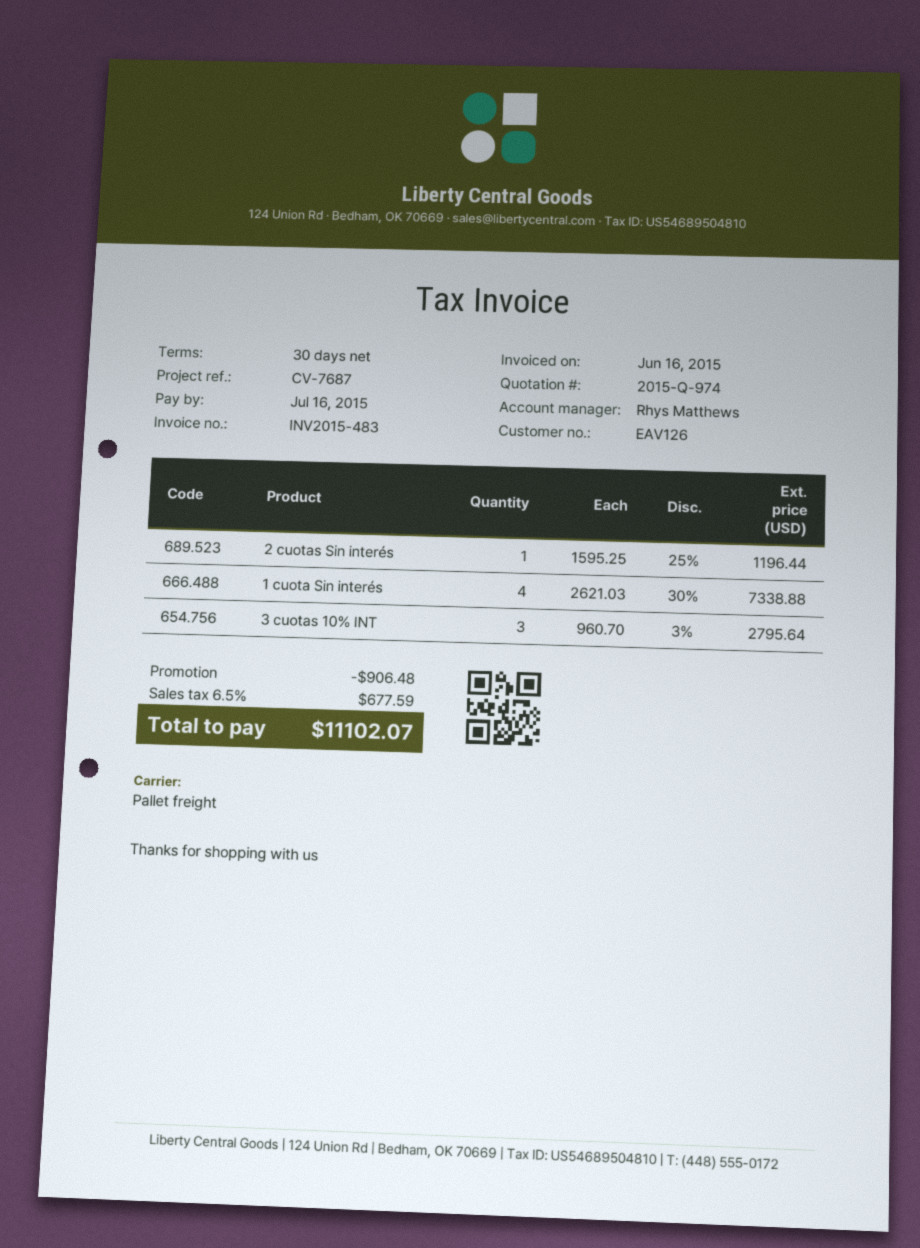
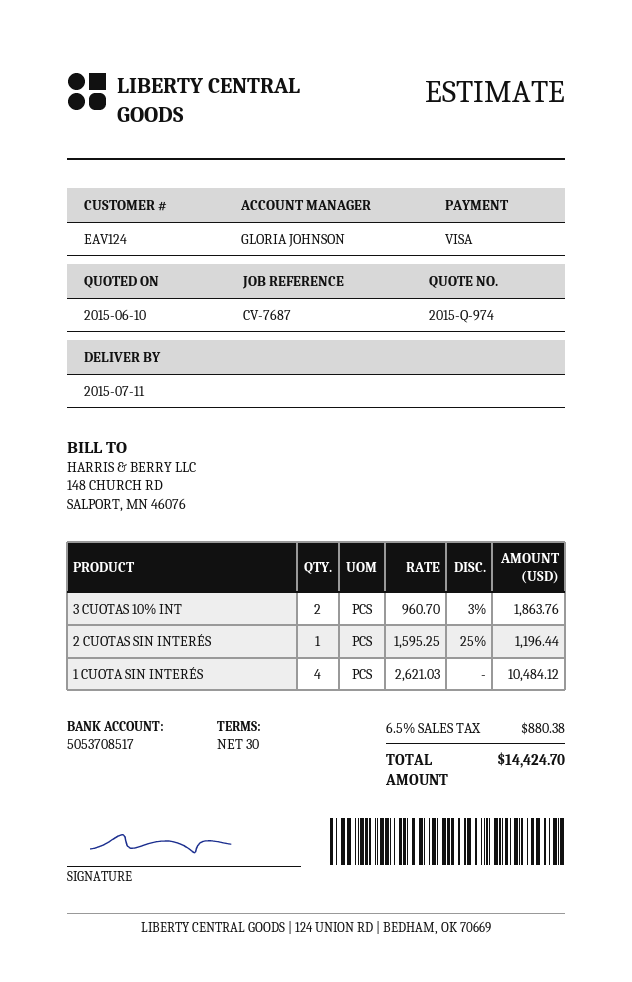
customer number: EAV126 -> EAV124
sales rep: Rhys Matthews -> GLORIA JOHNSON
1 cuota Sin interés: 4 x 2621.03 - 30% = 7338.88 -> 4 x 2621.03 = 10484.12
3 cuotas 10% INT: 3 x 960.70 - 3% = 2795.64 -> 2 x 960.70 - 3% = 1863.76
discount: 906.48 -> none
tax: 6.5% = 677.59 -> 6.5% = 880.38
total: 11102.07 -> 14424.70

